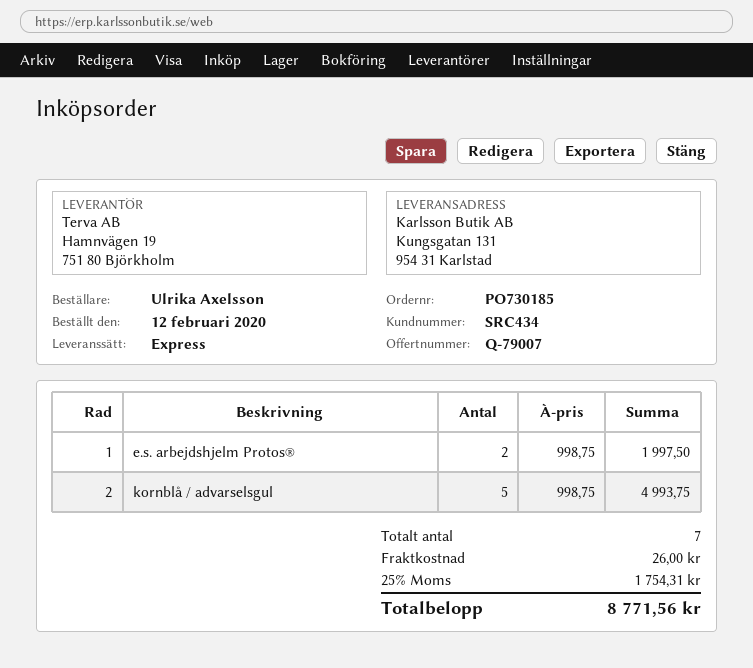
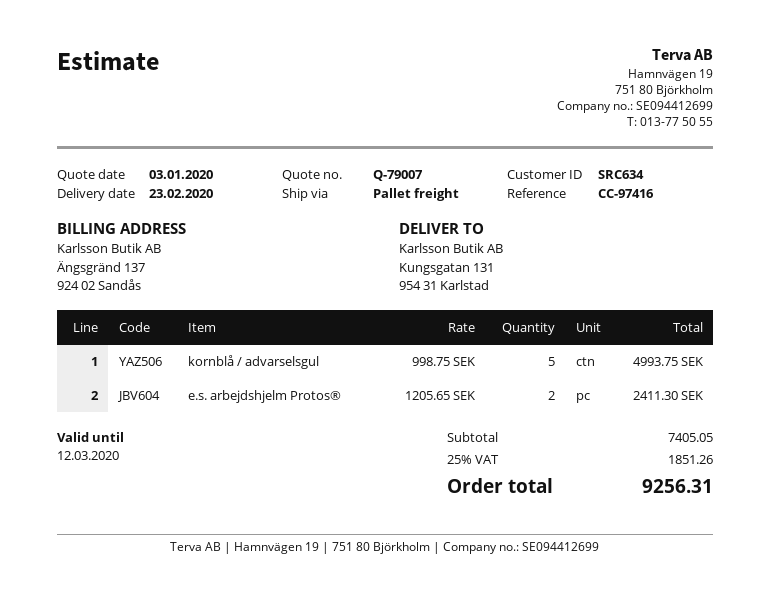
customer number: SRC434 -> SRC634
shipping method: express -> pallet freight
e.s. arbejdshjelm Protos®: 2 x 998.75 = 1997.50 -> 2 x 1205.65 = 2411.30
shipping: 26.00 -> none
tax: 25% = 1754.31 -> 25% = 1851.26
total: 8771.56 -> 9256.31

